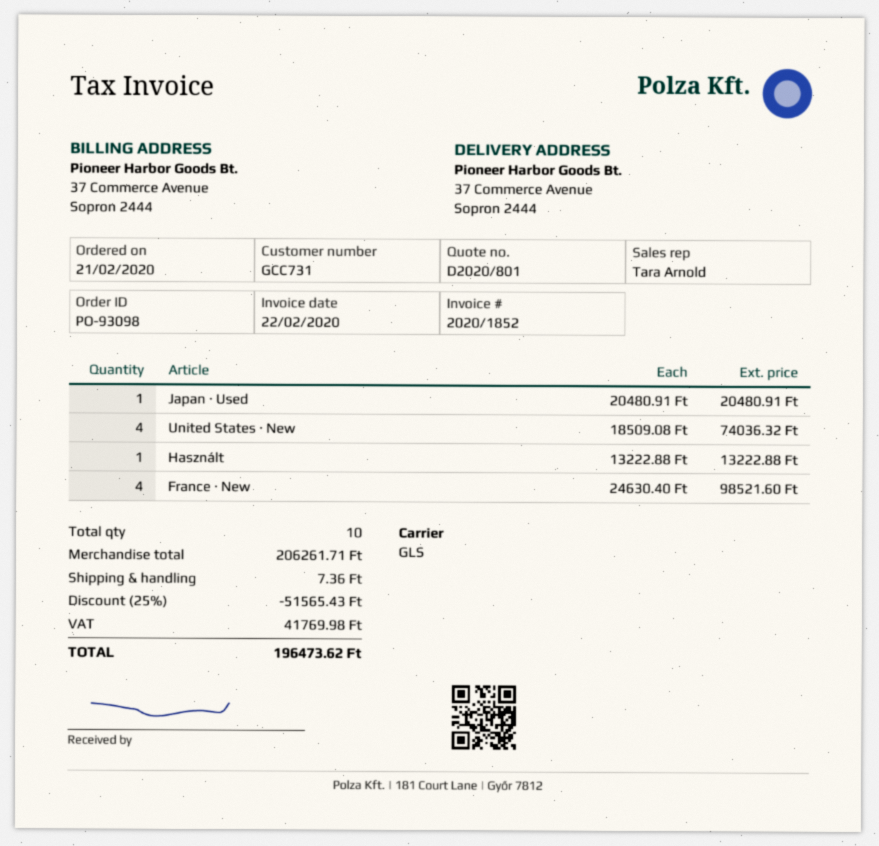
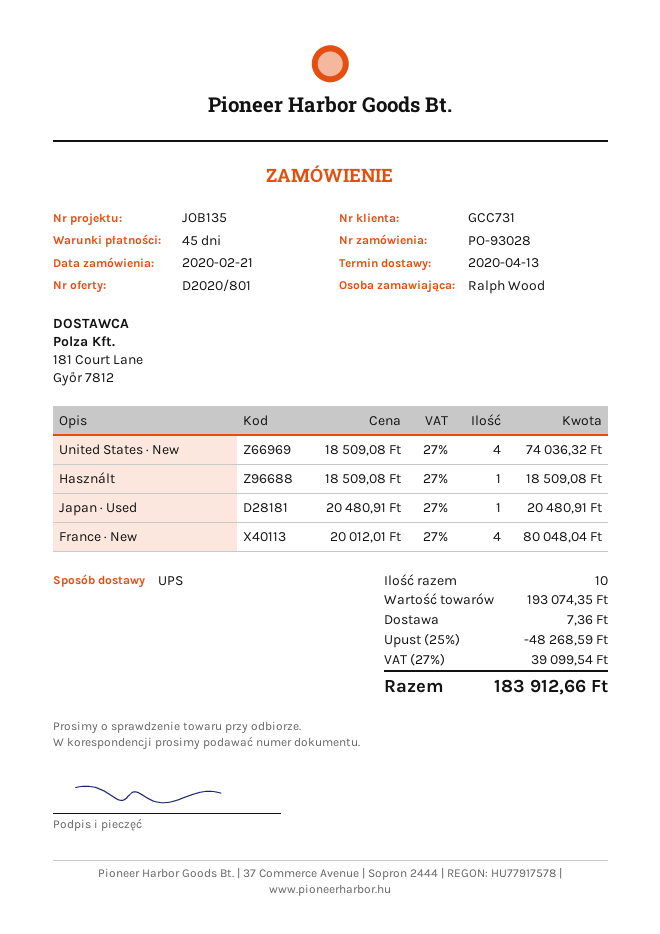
order number: PO-93098 -> PO-93028
shipping method: GLS -> UPS
Használt: 1 x 13222.88 = 13222.88 -> 1 x 18509.08 = 18509.08
France · New: 4 x 24630.40 = 98521.60 -> 4 x 20012.01 = 80048.04
subtotal: 206261.71 -> 193074.35
discount: 25% = 51565.43 -> 25% = 48268.59
tax: 41769.98 -> 39099.54
total: 196473.62 -> 183912.66

